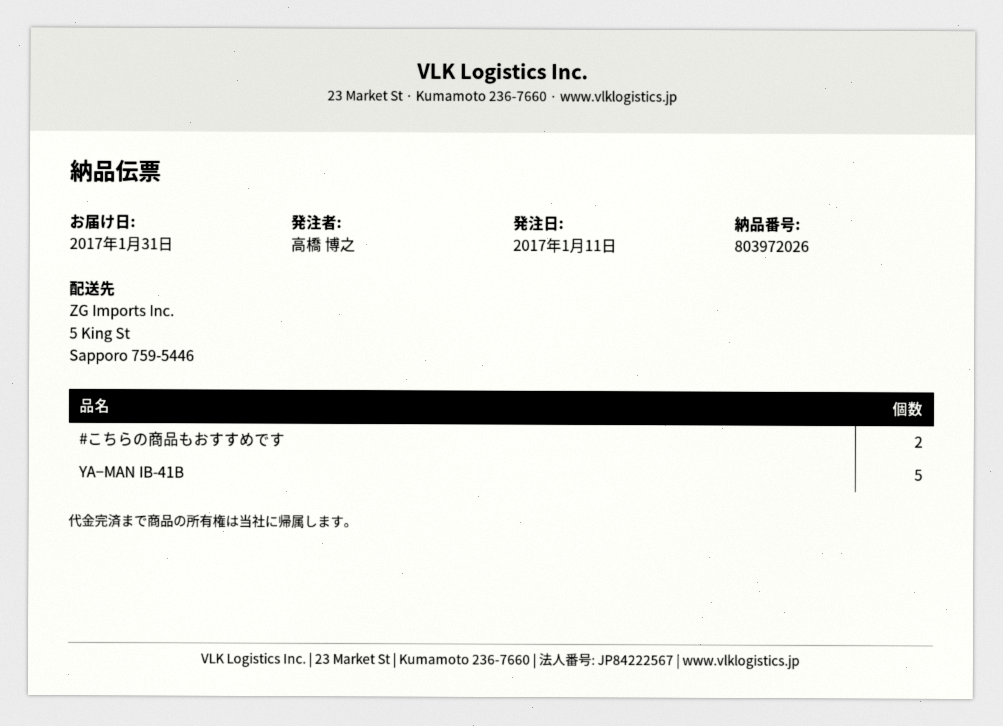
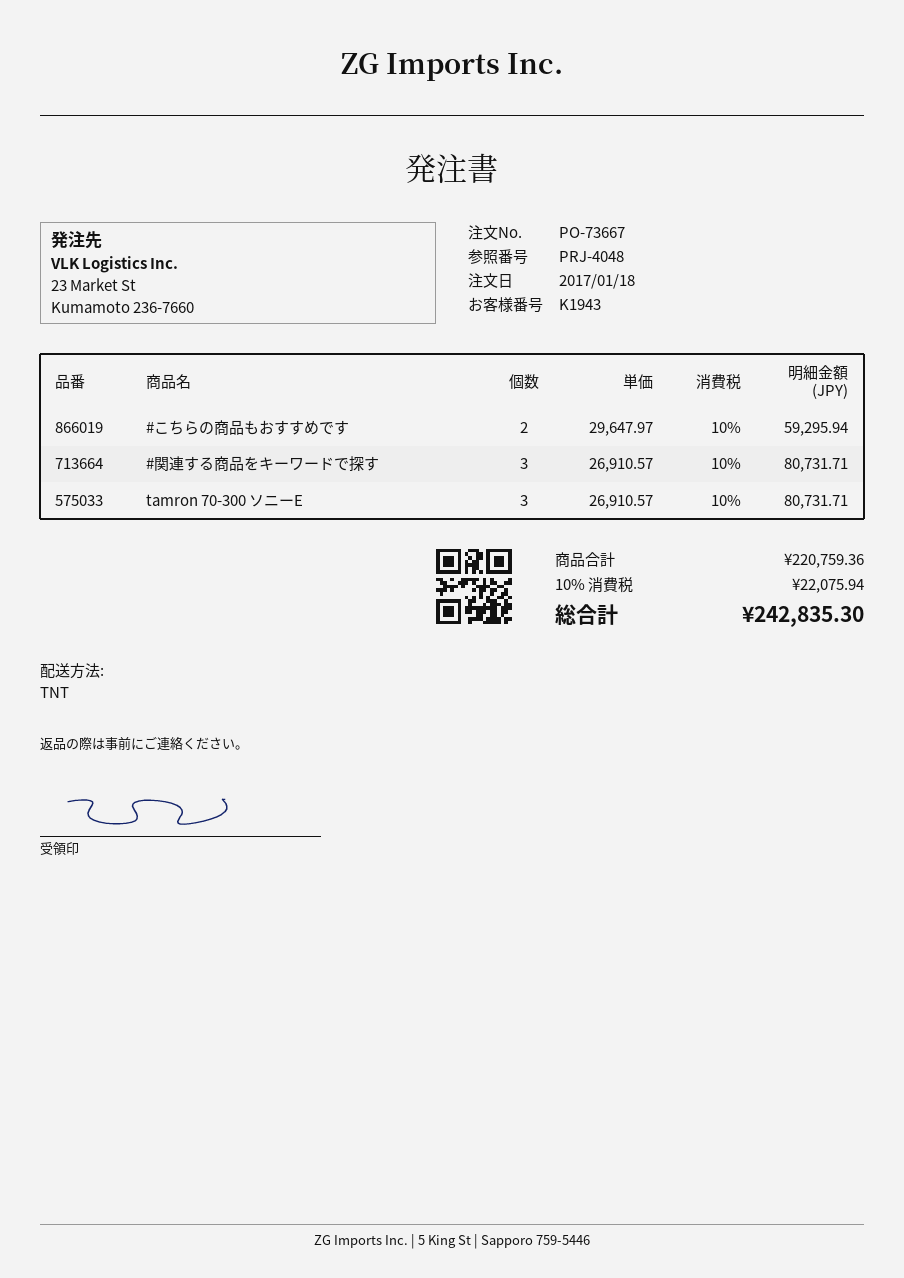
order date: 2017-01-11 -> 2017-01-18
YA−MAN IB-41B: 5 -> none
#関連する商品をキーワードで探す: none -> 3
tamron 70-300 ソニーE: none -> 3

